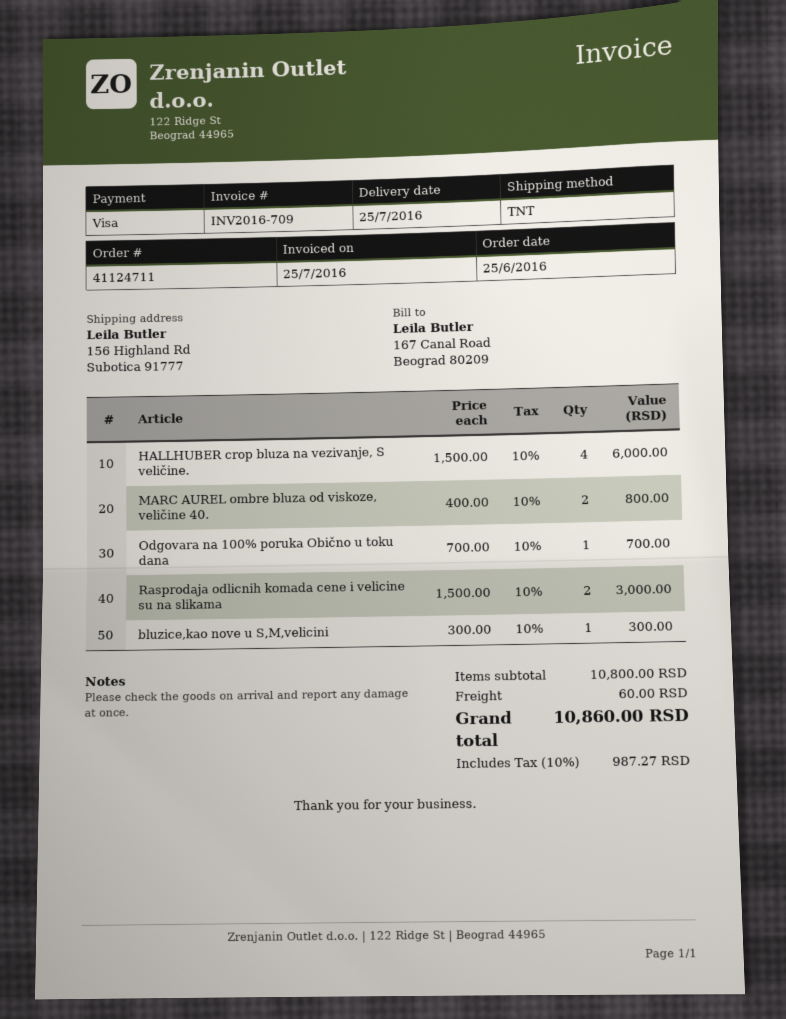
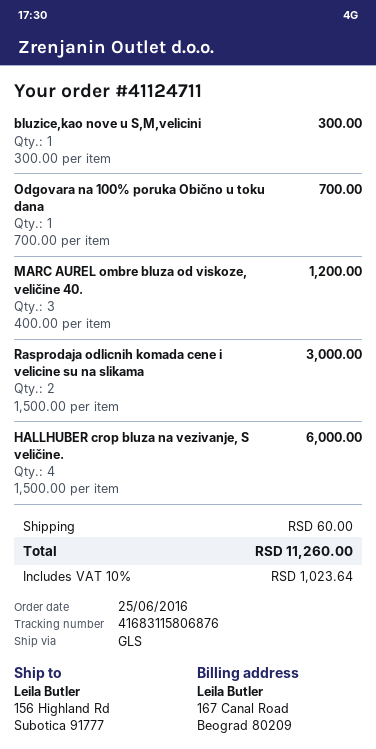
shipping method: TNT -> GLS
MARC AUREL ombre bluza od viskoze, veličine 40.: 2 x 400.00 = 800.00 -> 3 x 400.00 = 1200.00
tax: 10% = 987.27 -> 10% = 1023.64
total: 10860.00 -> 11260.00

